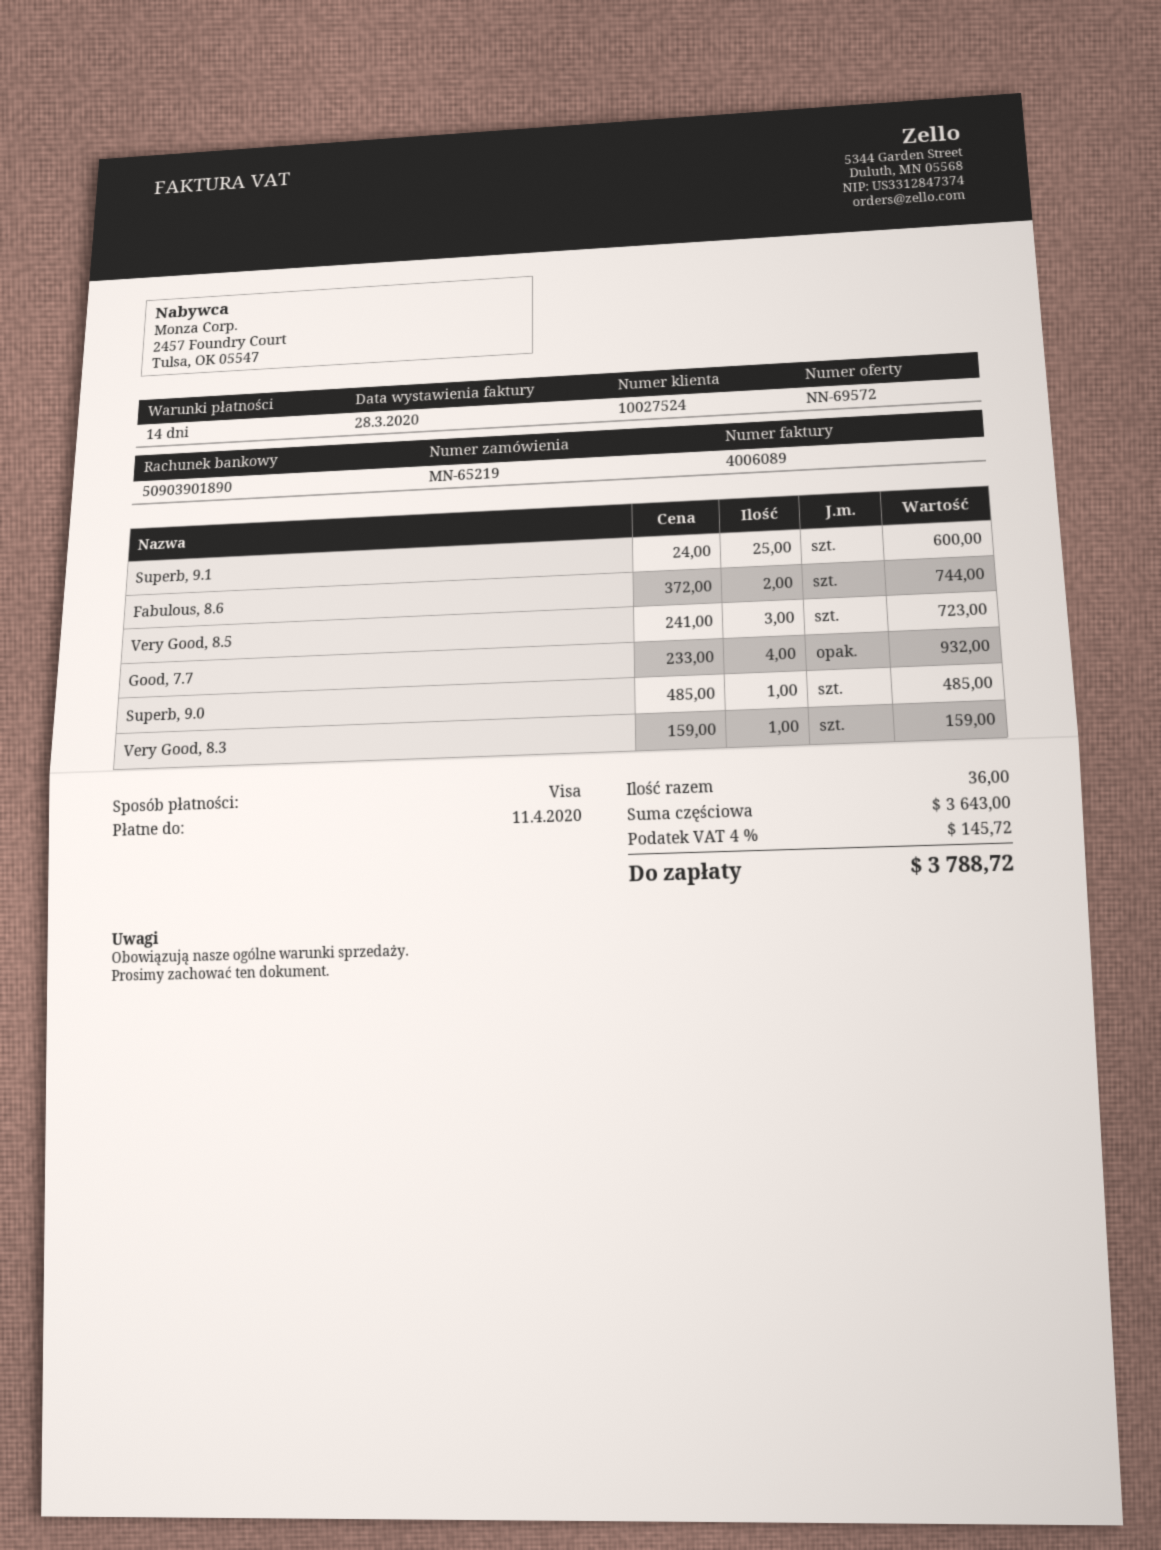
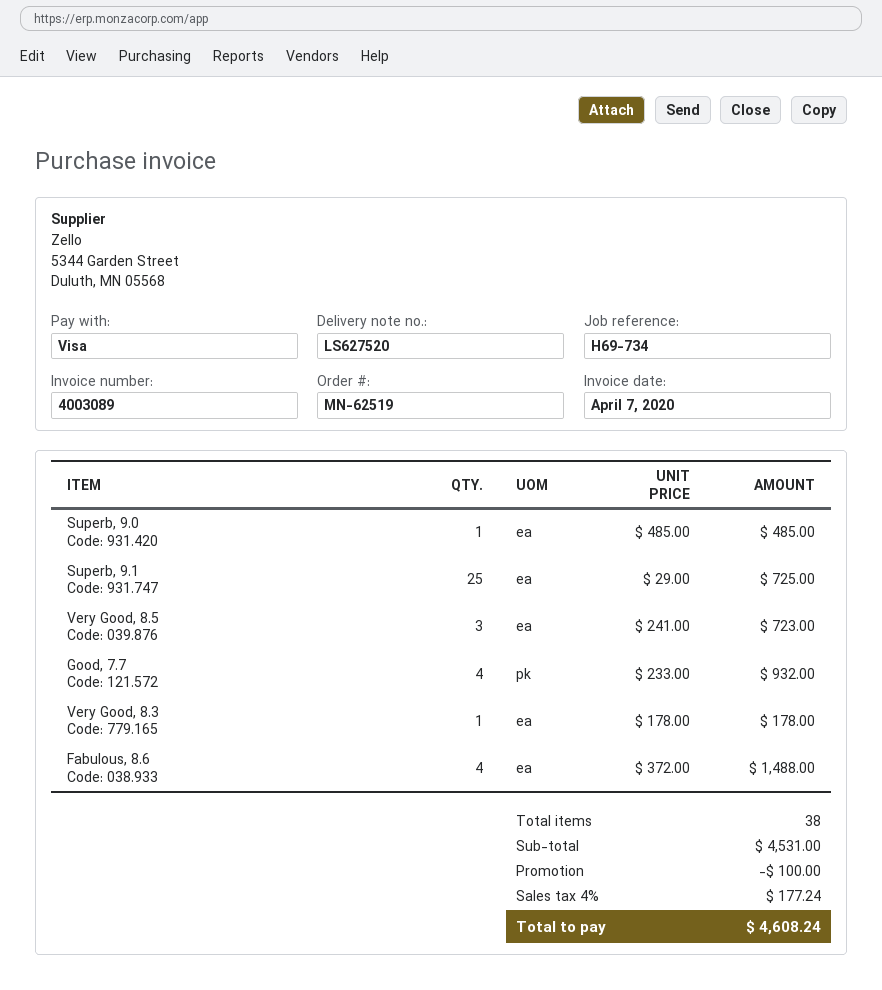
order number: MN-65219 -> MN-62519
invoice number: 4006089 -> 4003089
invoice date: 2020-03-28 -> 2020-04-07
Superb, 9.1: 25 x 24.00 = 600.00 -> 25 x 29.00 = 725.00
Fabulous, 8.6: 2 x 372.00 = 744.00 -> 4 x 372.00 = 1488.00
Very Good, 8.3: 1 x 159.00 = 159.00 -> 1 x 178.00 = 178.00
total quantity: 36 -> 38
subtotal: 3643.00 -> 4531.00
discount: none -> 100.00
tax: 4% = 145.72 -> 4% = 177.24
total: 3788.72 -> 4608.24

